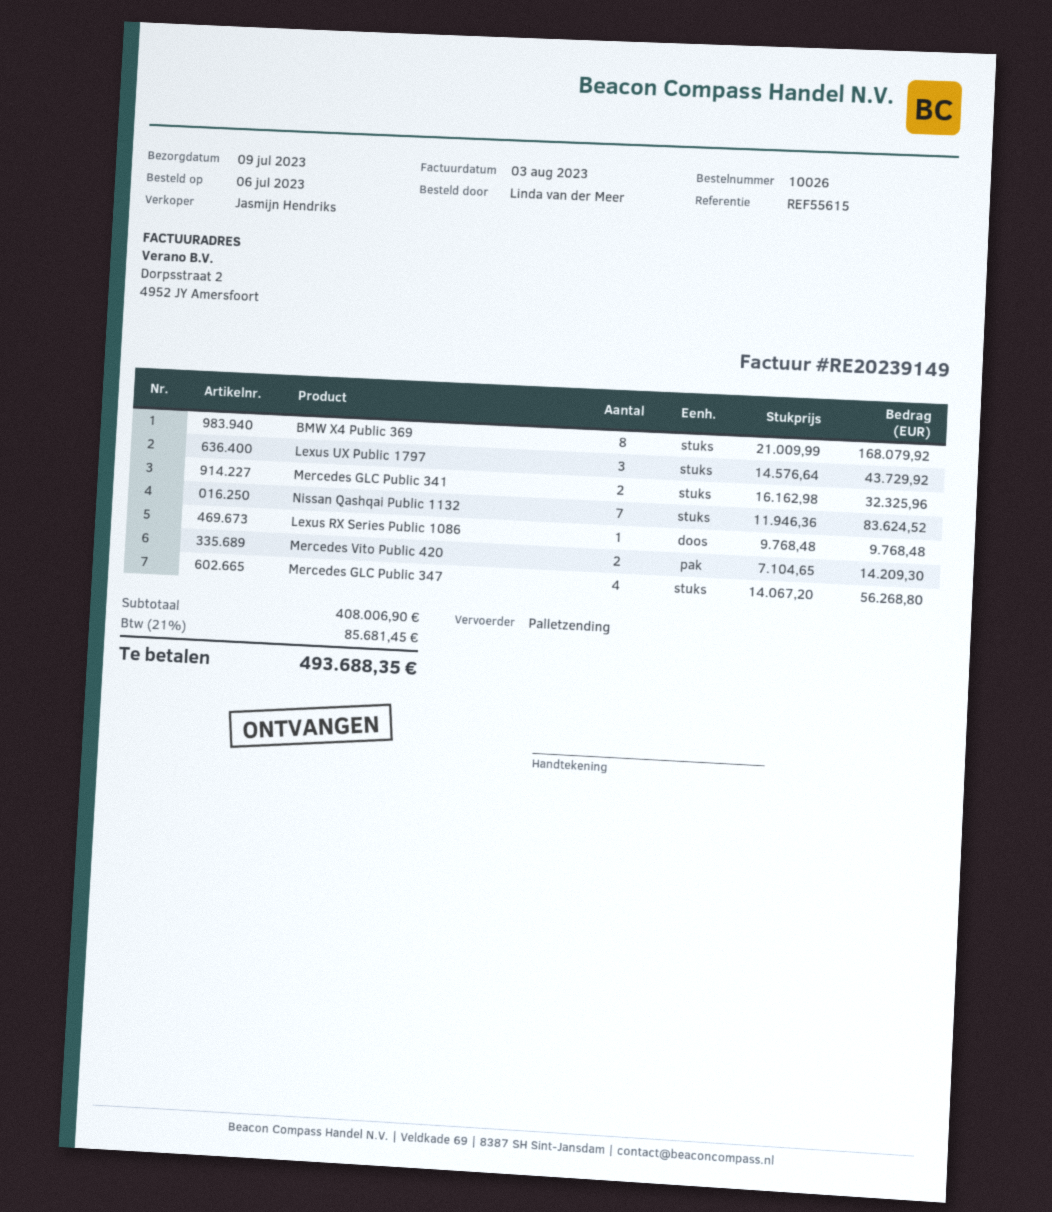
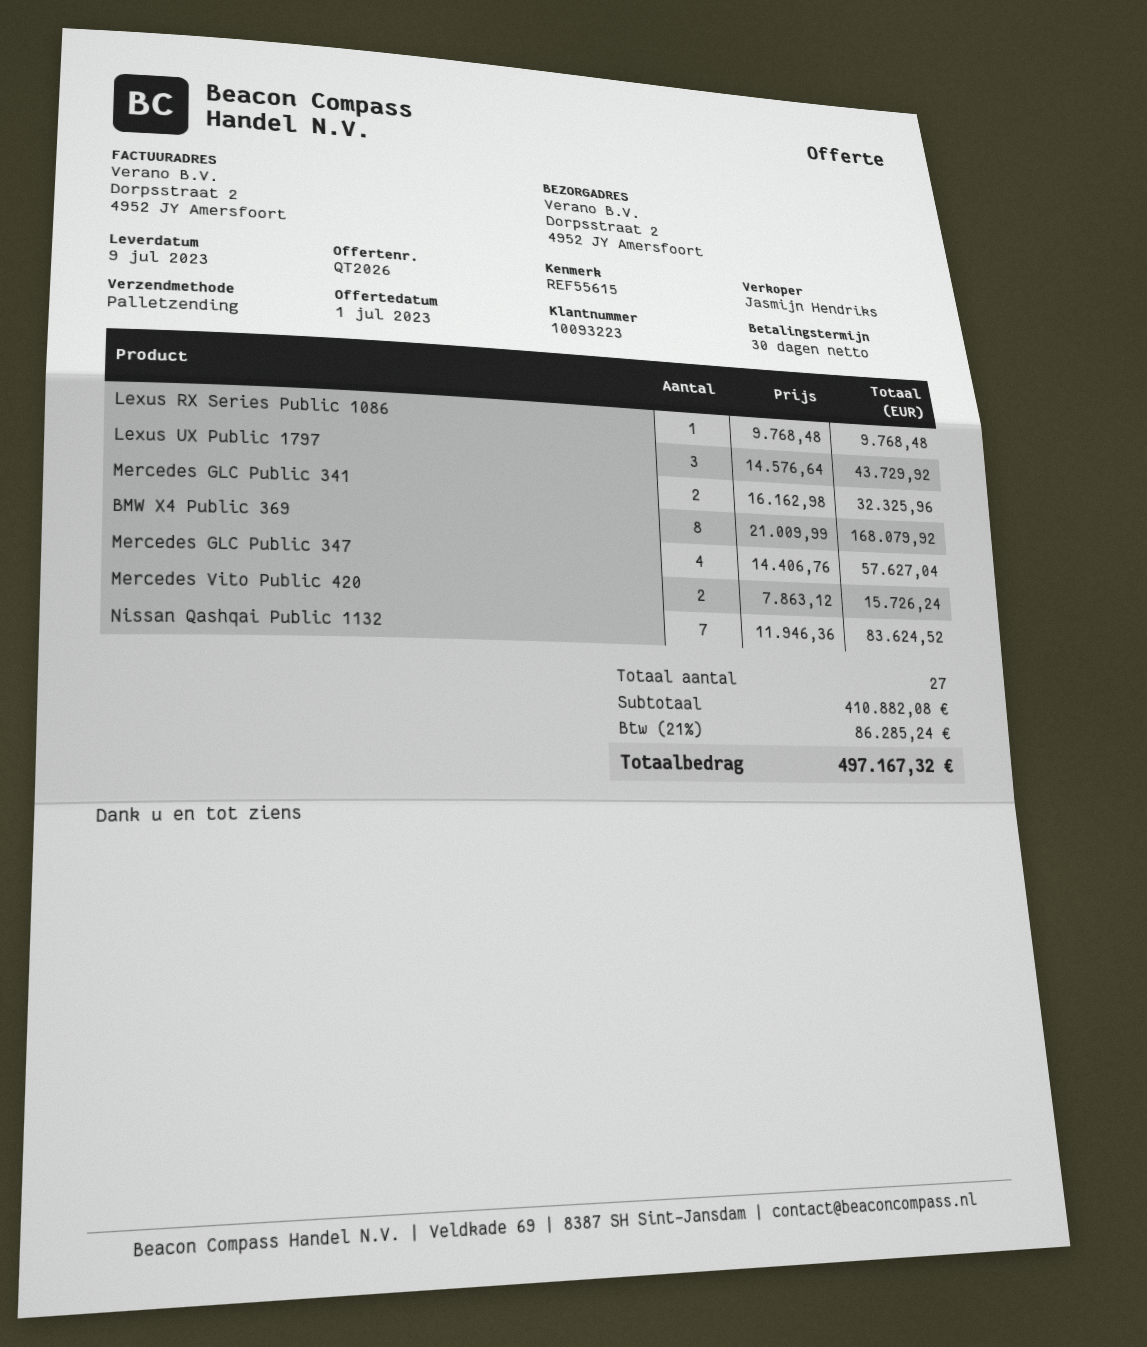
Mercedes Vito Public 420: 2 x 7104.65 = 14209.30 -> 2 x 7863.12 = 15726.24
Mercedes GLC Public 347: 4 x 14067.20 = 56268.80 -> 4 x 14406.76 = 57627.04
subtotal: 408006.90 -> 410882.08
tax: 21% = 85681.45 -> 21% = 86285.24
total: 493688.35 -> 497167.32

